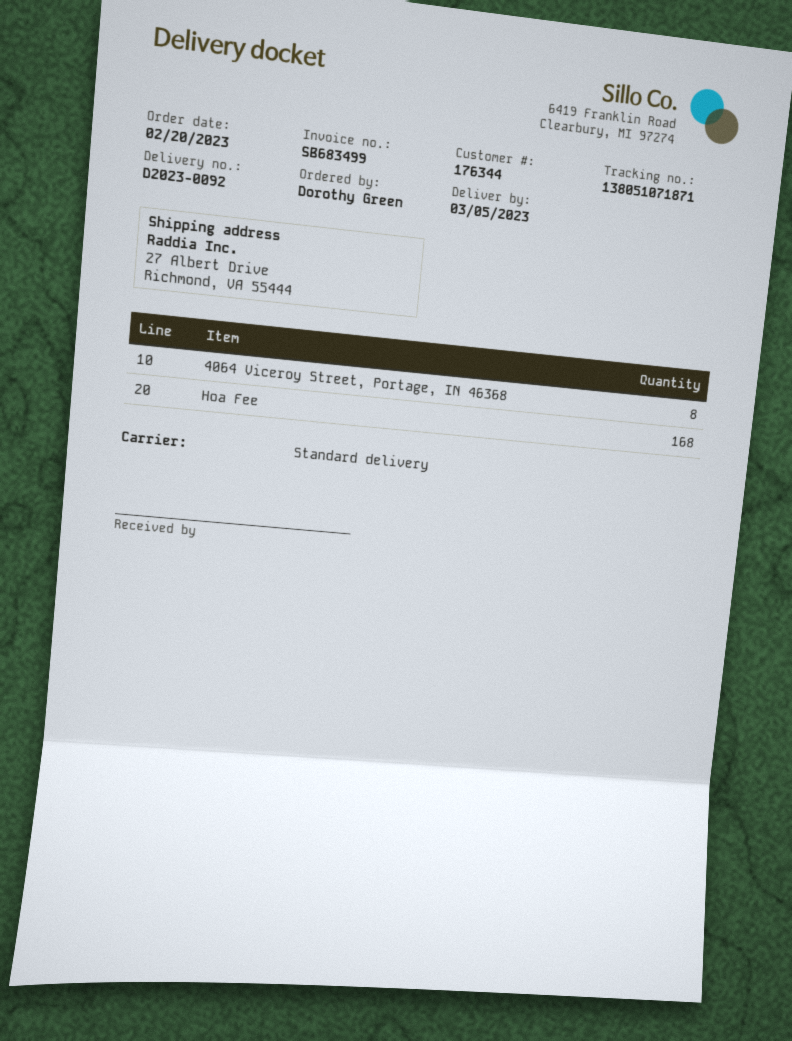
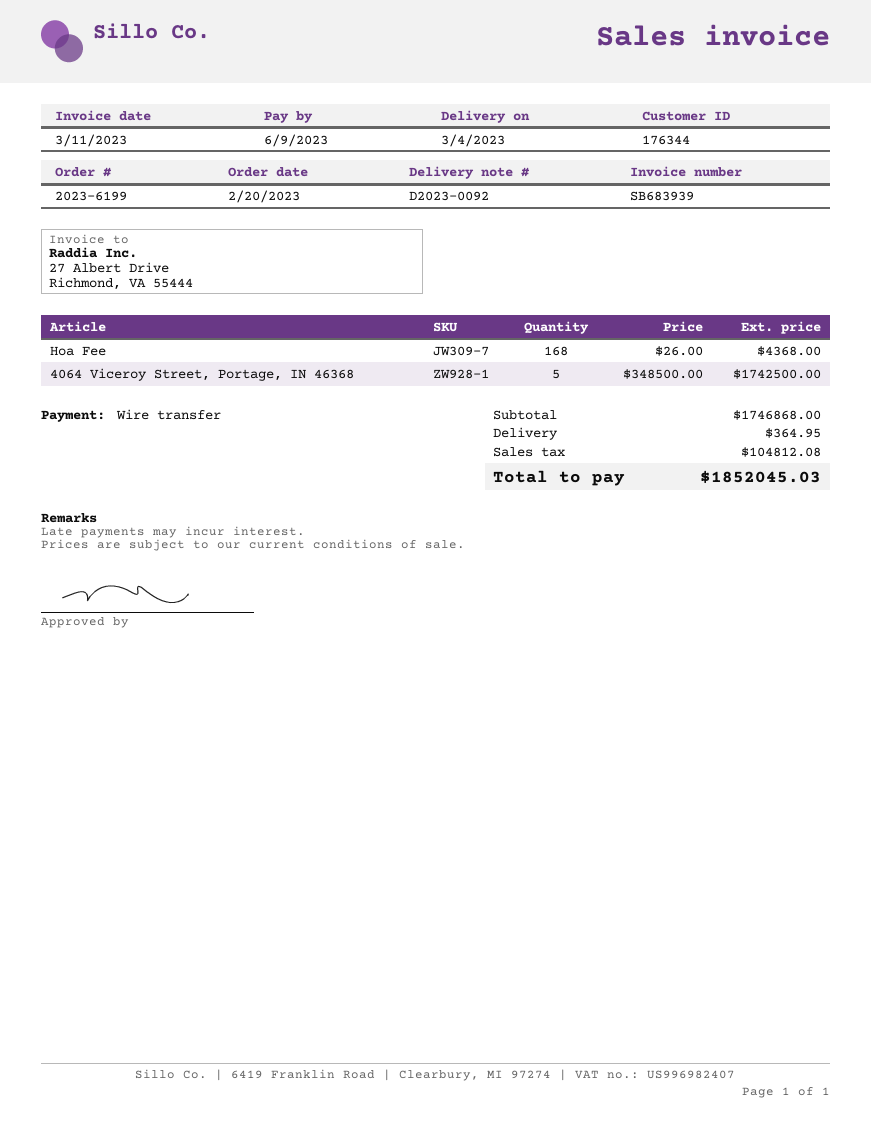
delivery date: 2023-03-05 -> 2023-03-04
invoice number: SB683499 -> SB683939
4064 Viceroy Street, Portage, IN 46368: 8 -> 5

